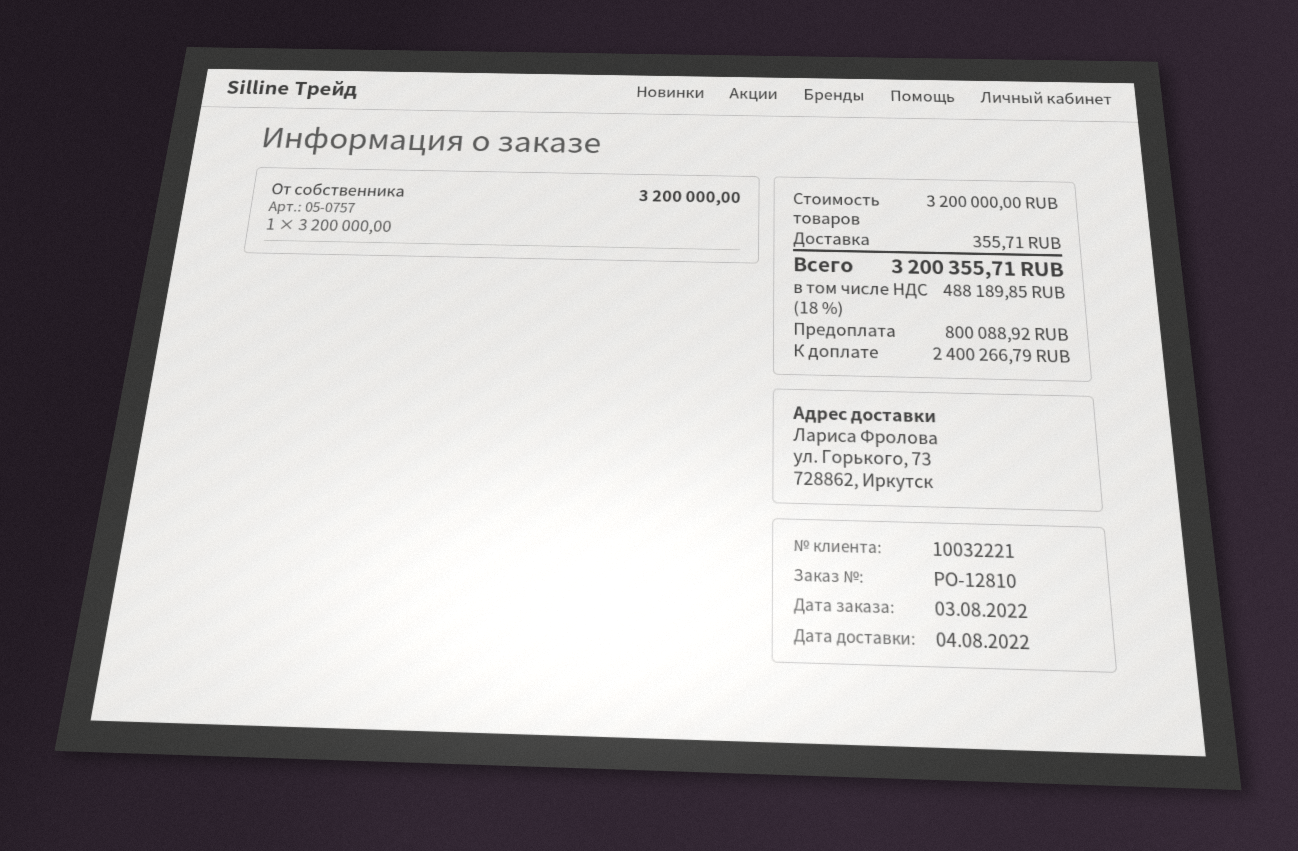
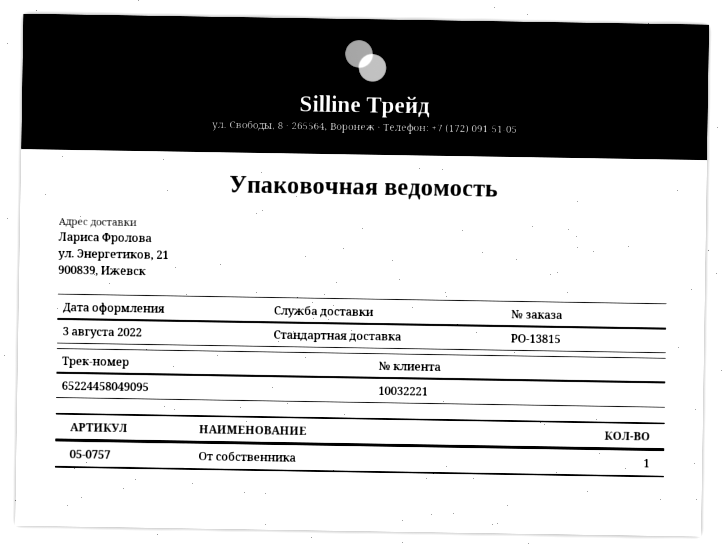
order number: PO-12810 -> PO-13815
ship to: ул. Горького, 73, 728862, Иркутск -> ул. Энергетиков, 21, 900839, Ижевск

